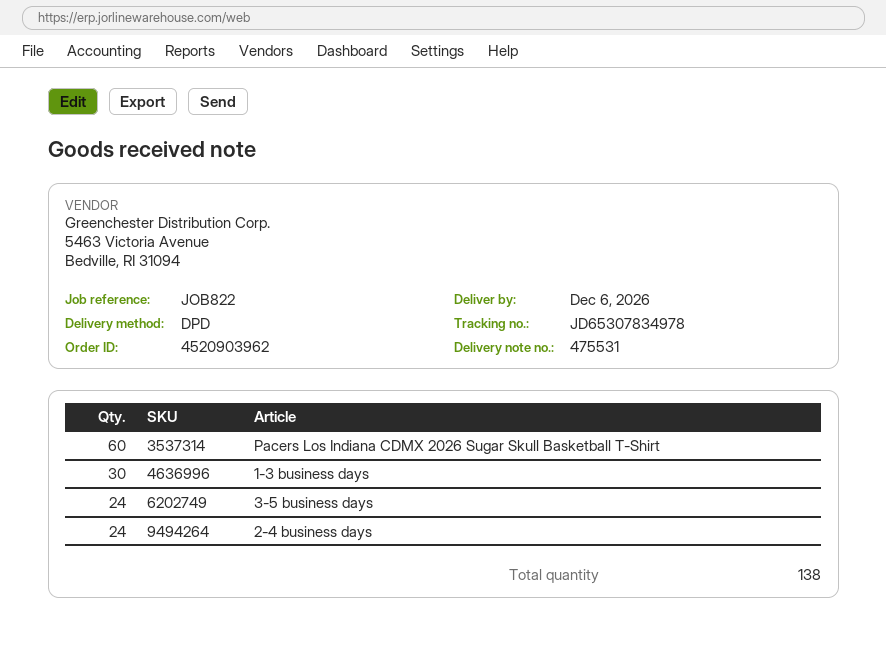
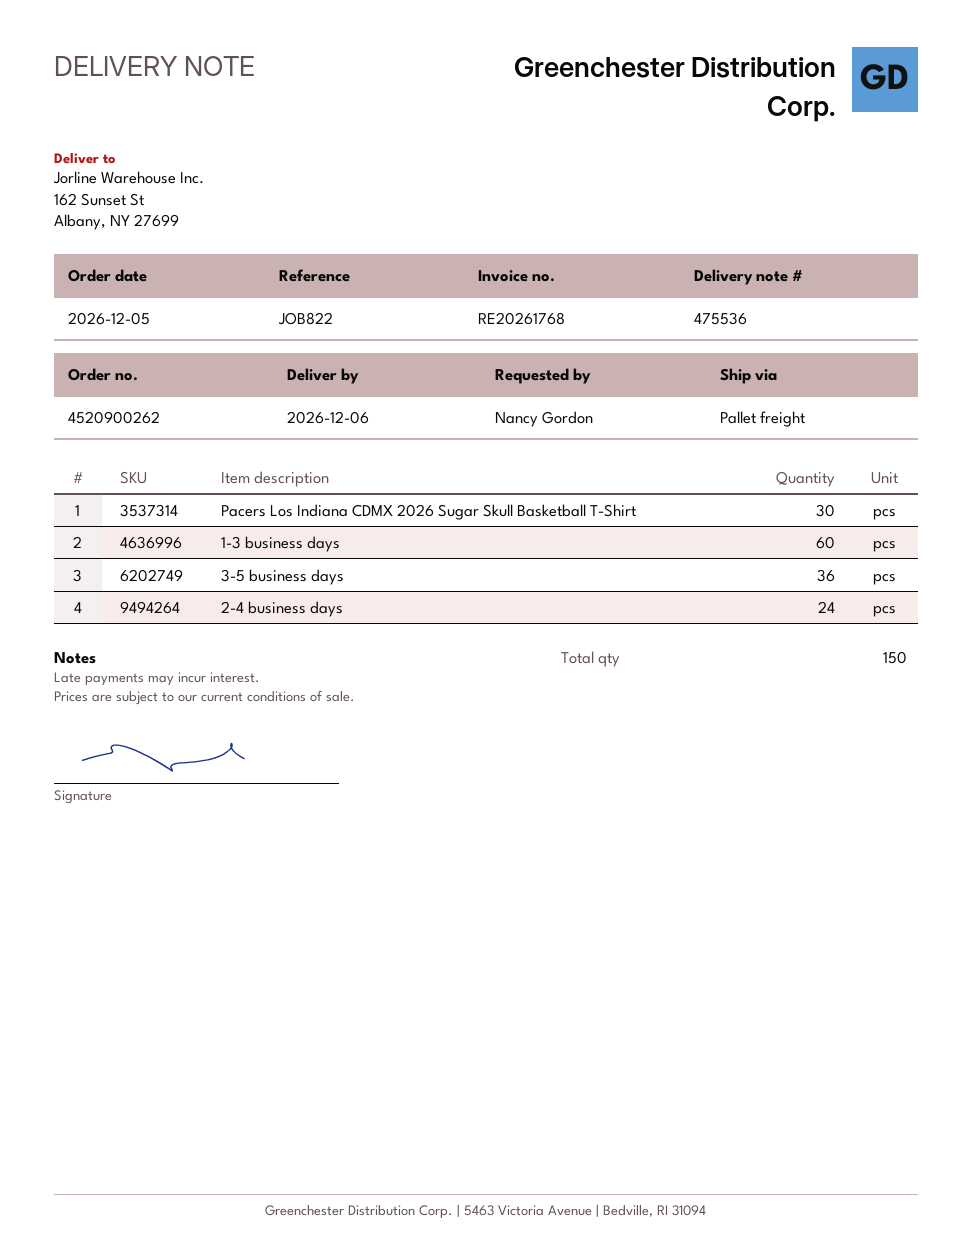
order number: 4520903962 -> 4520900262
delivery note number: 475531 -> 475536
shipping method: DPD -> pallet freight
Pacers Los Indiana CDMX 2026 Sugar Skull Basketball T-Shirt: 60 -> 30
1-3 business days: 30 -> 60
3-5 business days: 24 -> 36
total quantity: 138 -> 150

